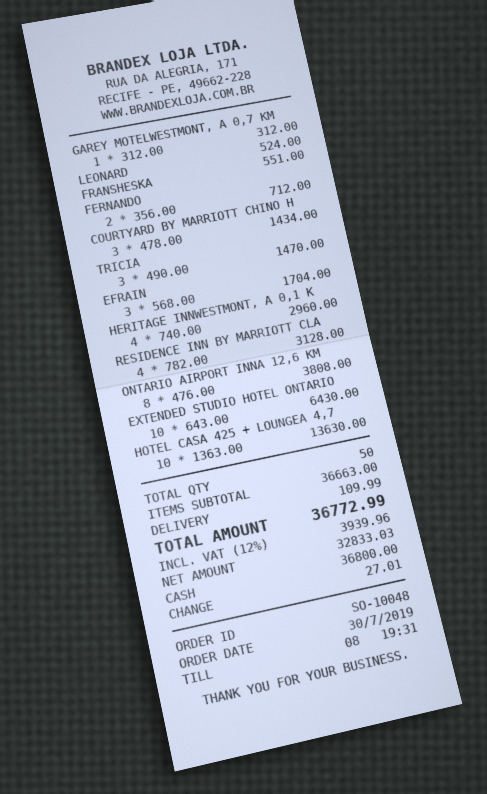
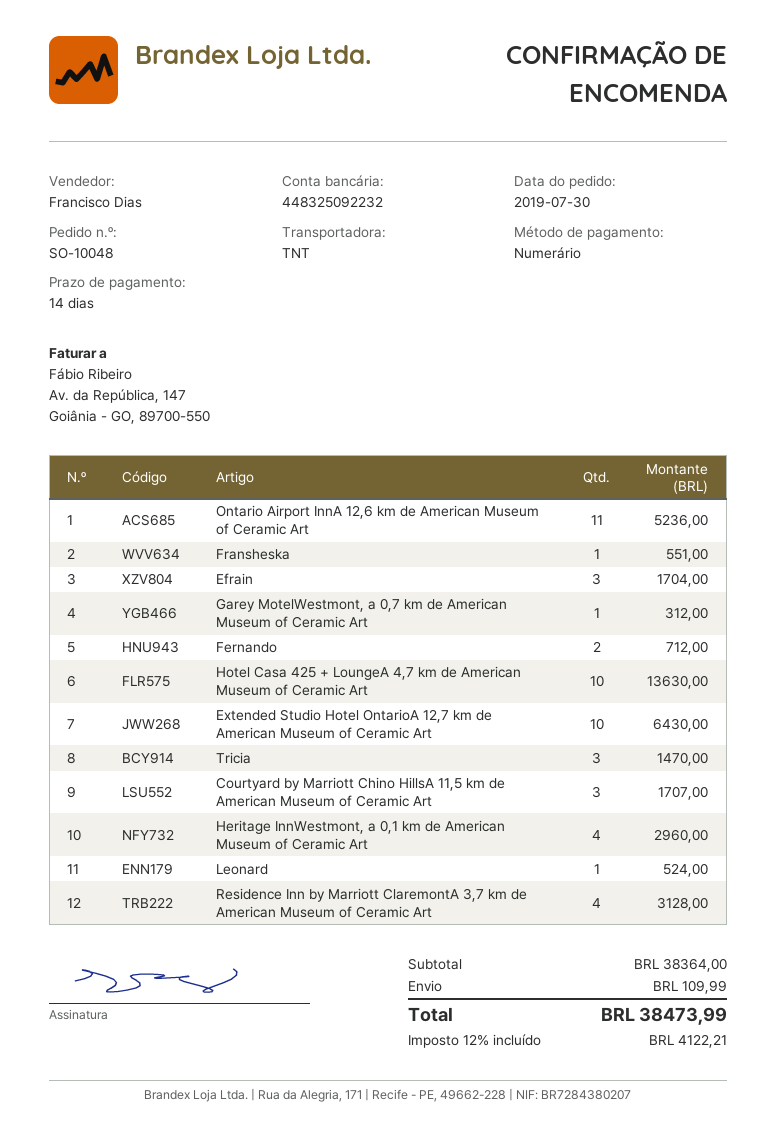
COURTYARD BY MARRIOTT CHINO H: 3 for 1434.00 -> 3 for 1707.00
ONTARIO AIRPORT INNA 12,6 KM: 8 for 3808.00 -> 11 for 5236.00
subtotal: 36663.00 -> 38364.00
tax: 12% = 3939.96 -> 12% = 4122.21
total: 36772.99 -> 38473.99

